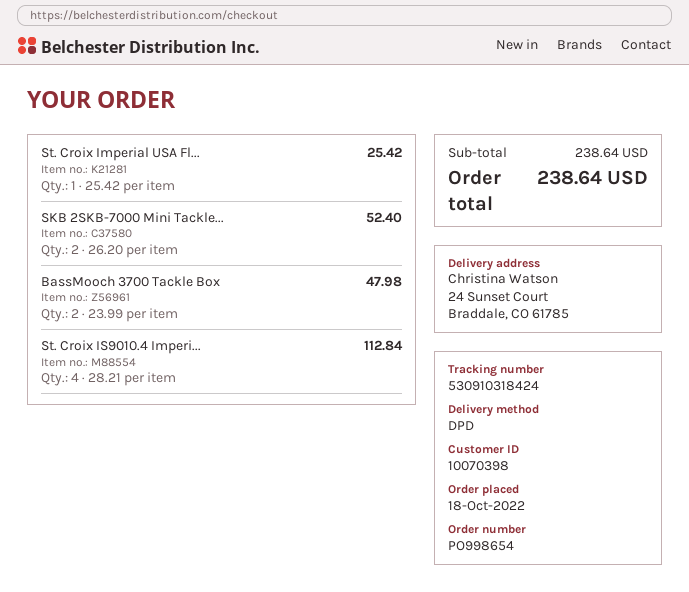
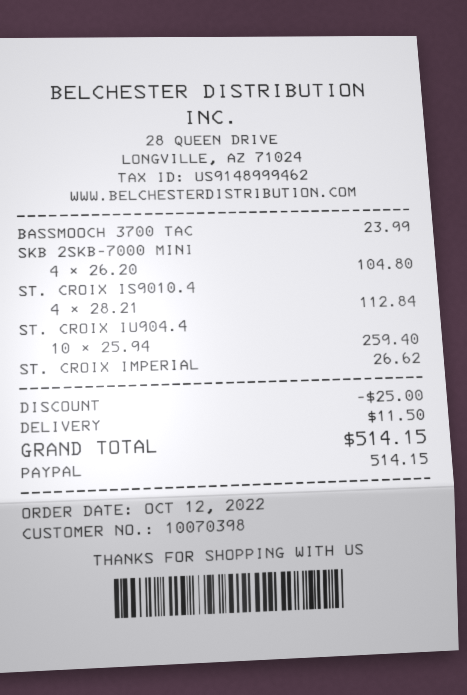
order date: 2022-10-18 -> 2022-10-12
St. Croix Imperial USA Fl...: 1 x 25.42 = 25.42 -> 1 x 26.62 = 26.62
SKB 2SKB-7000 Mini Tackle...: 2 x 26.20 = 52.40 -> 4 x 26.20 = 104.80
BassMooch 3700 Tackle Box: 2 x 23.99 = 47.98 -> 1 x 23.99 = 23.99
ST. CROIX IU904.4: none -> 10 x 25.94 = 259.40
discount: none -> 25.00
shipping: none -> 11.50
total: 238.64 -> 514.15

